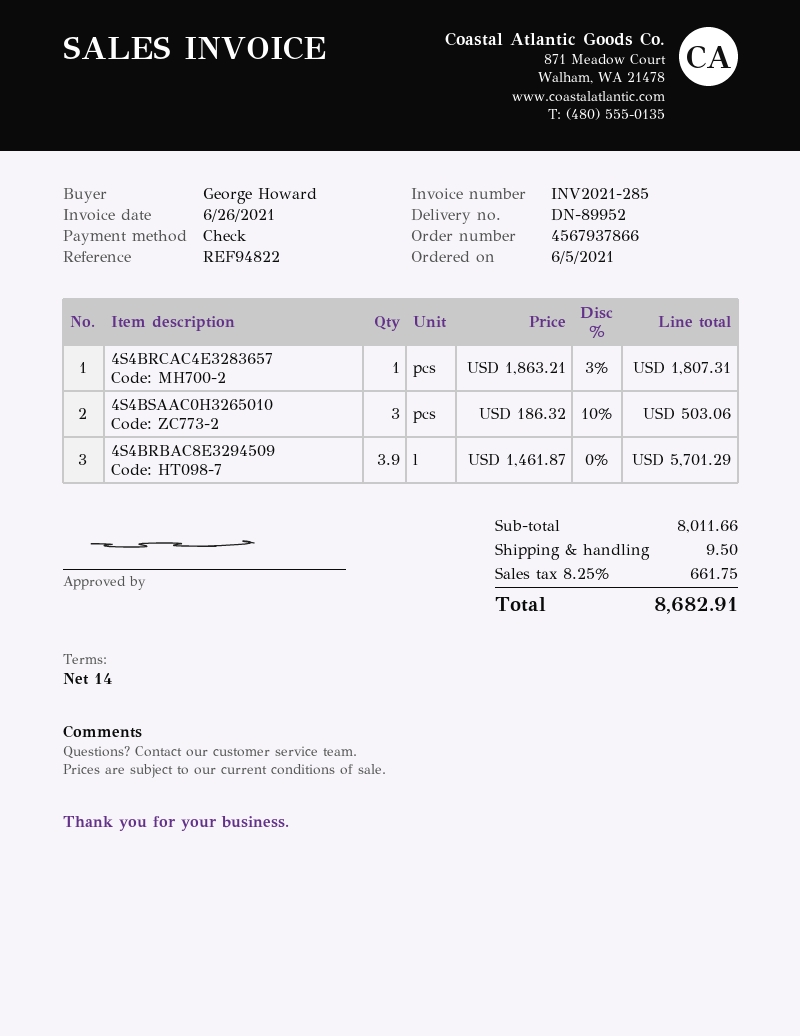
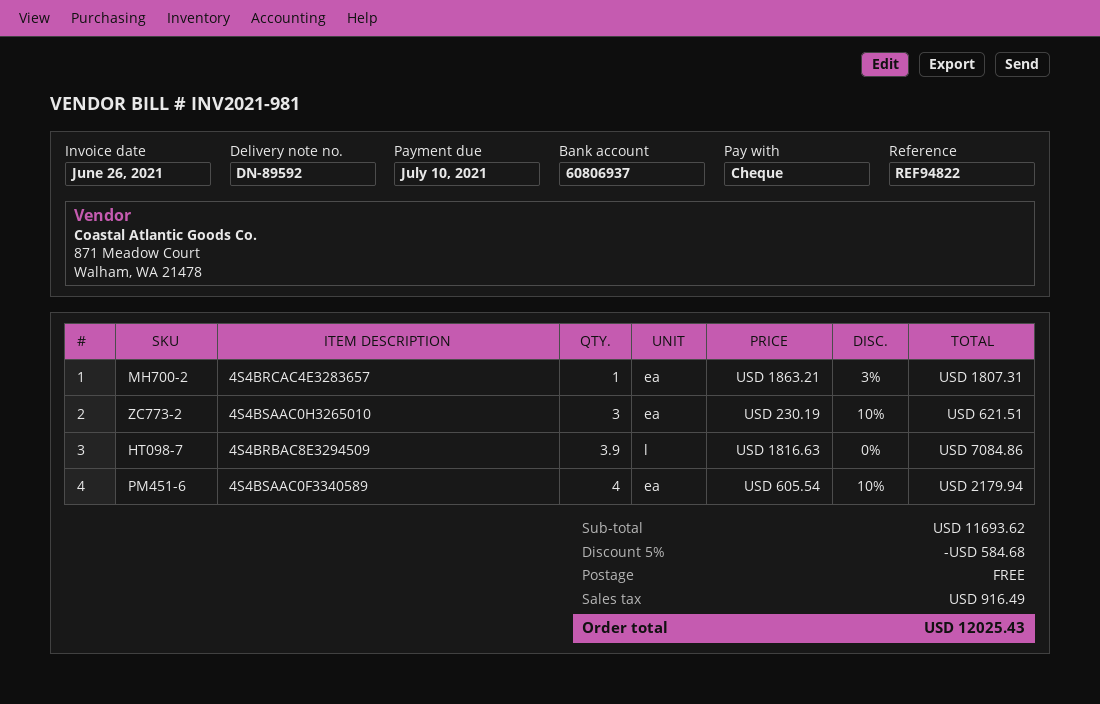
delivery note number: DN-89952 -> DN-89592
invoice number: INV2021-285 -> INV2021-981
4S4BSAAC0H3265010: 3 x 186.32 - 10% = 503.06 -> 3 x 230.19 - 10% = 621.51
4S4BRBAC8E3294509: 3.9 x 1461.87 = 5701.29 -> 3.9 x 1816.63 = 7084.86
4S4BSAAC0F3340589: none -> 4 x 605.54 - 10% = 2179.94
subtotal: 8011.66 -> 11693.62
discount: none -> 5% = 584.68
shipping: 9.50 -> 0.00
tax: 661.75 -> 916.49
total: 8682.91 -> 12025.43

